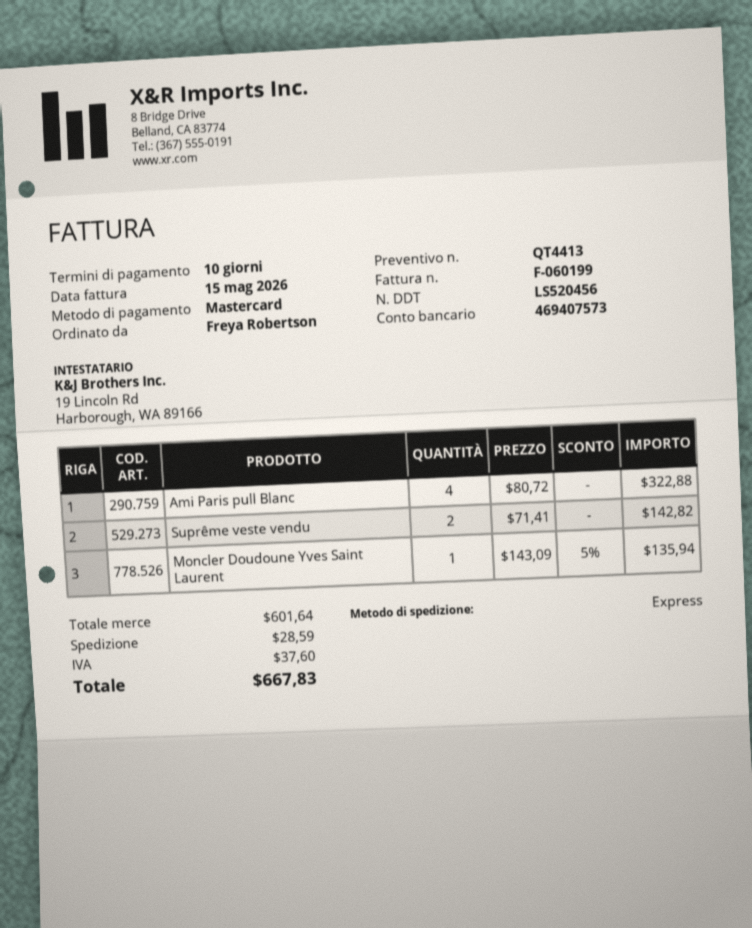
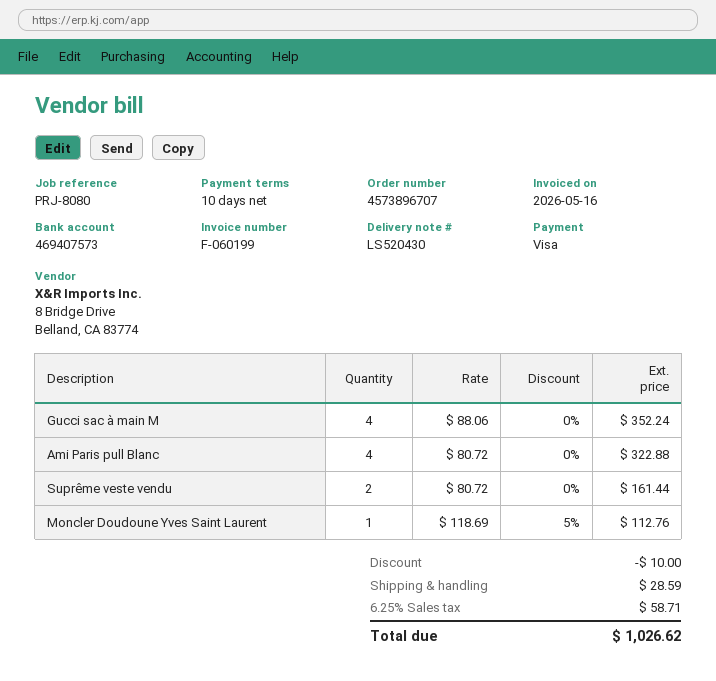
delivery note number: LS520456 -> LS520430
invoice date: 2026-05-15 -> 2026-05-16
payment method: Mastercard -> Visa
Suprême veste vendu: 2 x 71.41 = 142.82 -> 2 x 80.72 = 161.44
Moncler Doudoune Yves Saint Laurent: 1 x 143.09 - 5% = 135.94 -> 1 x 118.69 - 5% = 112.76
Gucci sac à main M: none -> 4 x 88.06 = 352.24
discount: none -> 10.00
tax: 37.60 -> 58.71
total: 667.83 -> 1026.62

